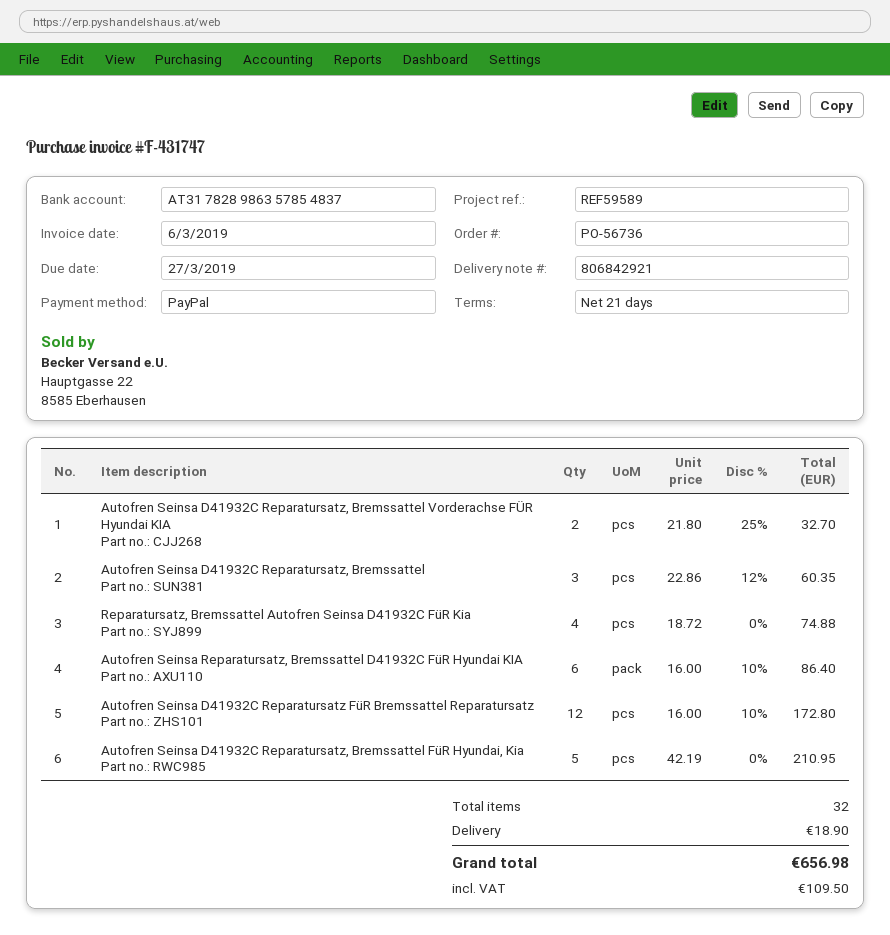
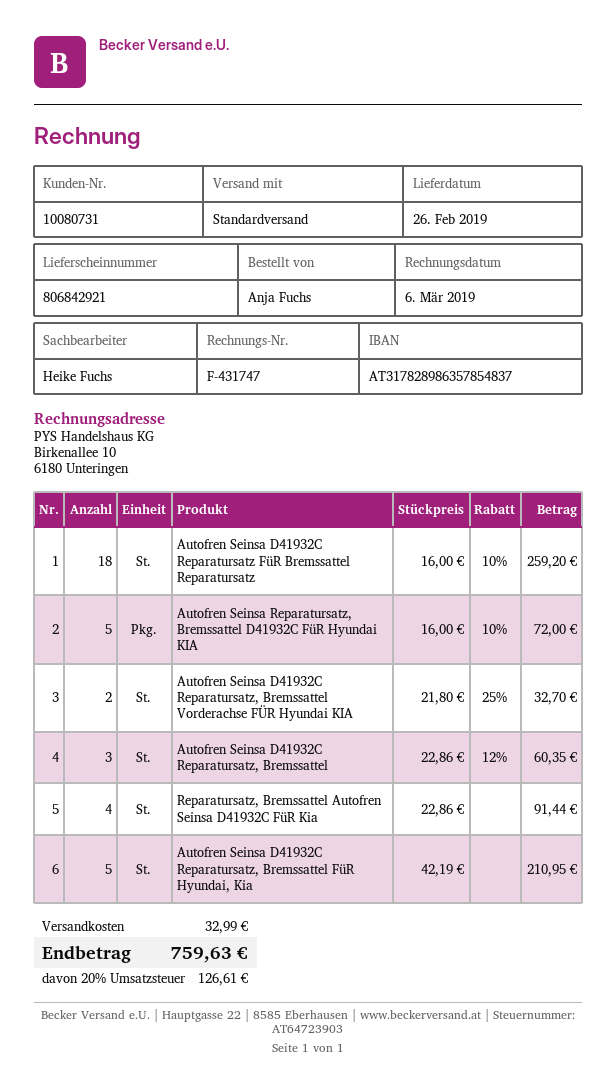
Reparatursatz, Bremssattel Autofren Seinsa D41932C FüR Kia: 4 x 18.72 = 74.88 -> 4 x 22.86 = 91.44
Autofren Seinsa Reparatursatz, Bremssattel D41932C FüR Hyundai KIA: 6 x 16.00 - 10% = 86.40 -> 5 x 16.00 - 10% = 72.00
Autofren Seinsa D41932C Reparatursatz FüR Bremssattel Reparatursatz: 12 x 16.00 - 10% = 172.80 -> 18 x 16.00 - 10% = 259.20
shipping: 18.90 -> 32.99
tax: 109.50 -> 126.61
total: 656.98 -> 759.63

